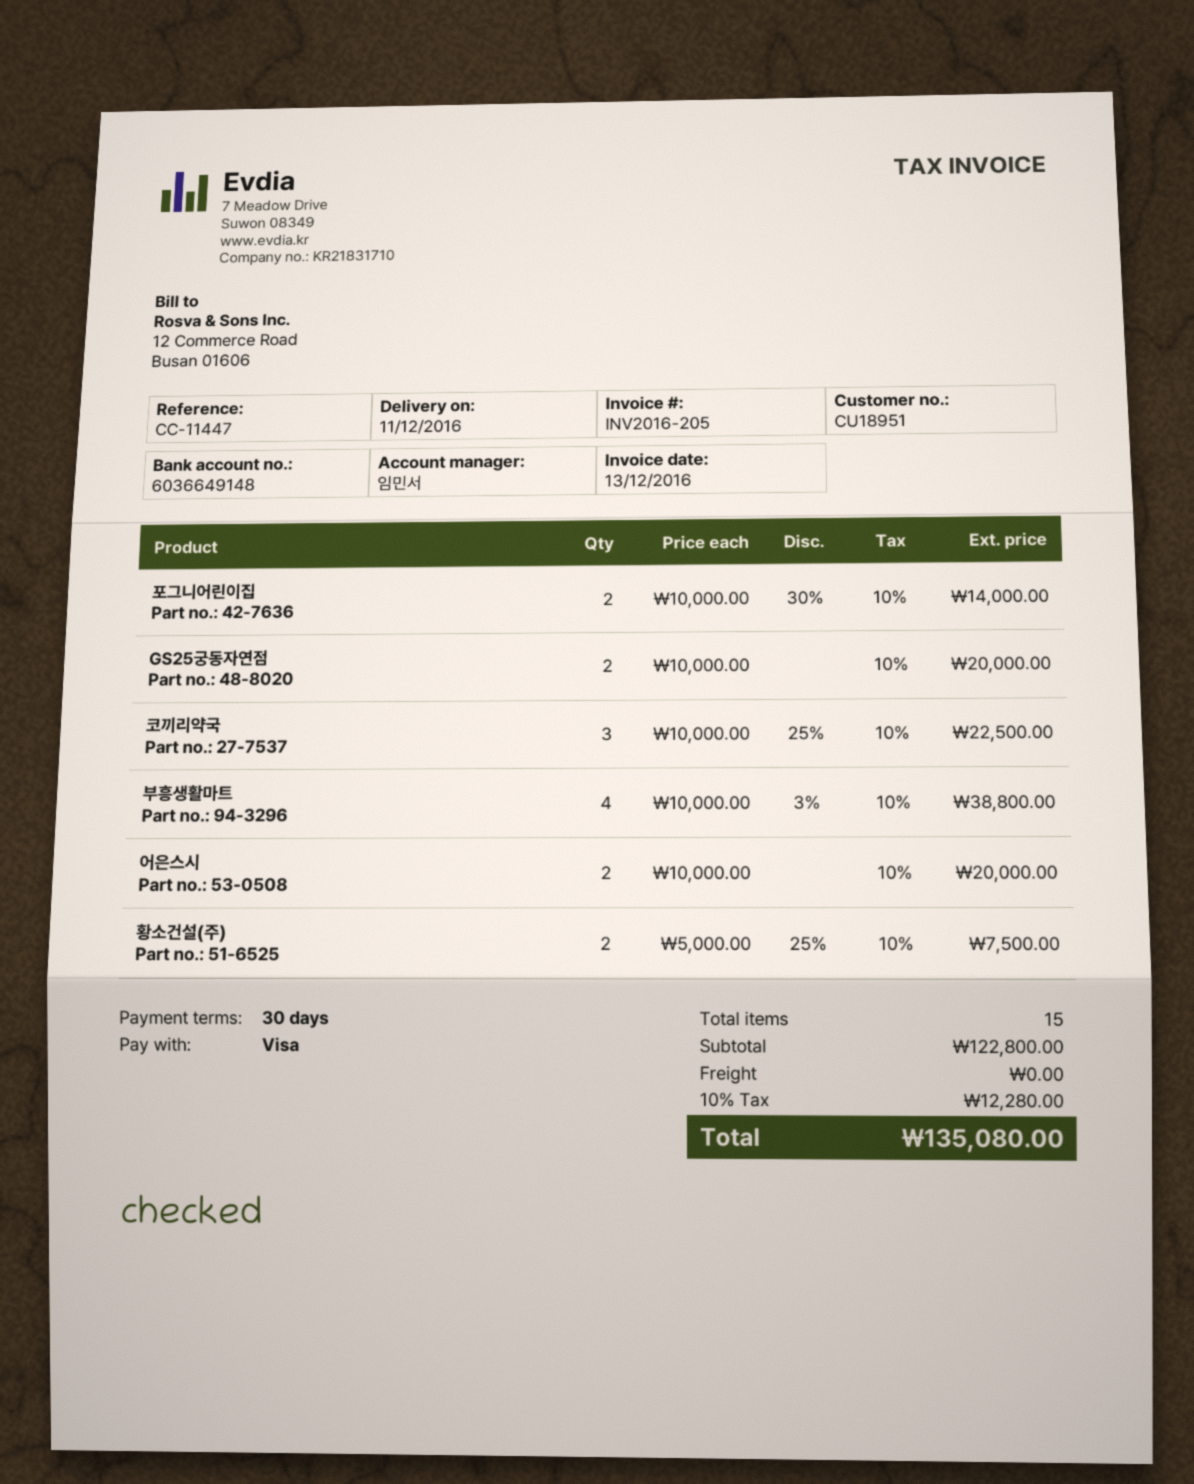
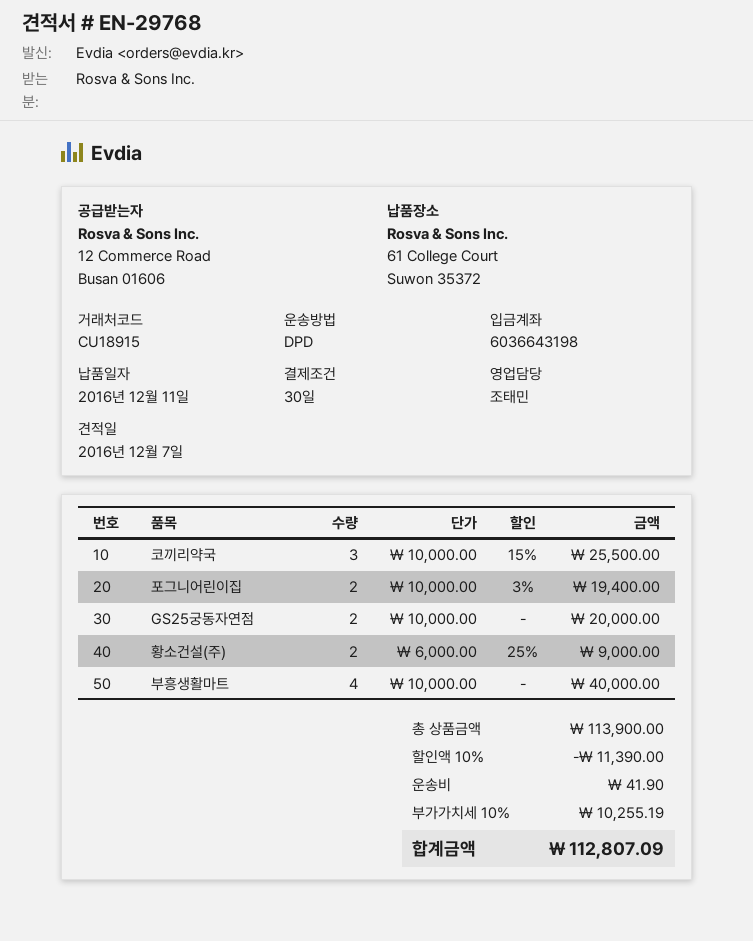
customer number: CU18951 -> CU18915
sales rep: 임민서 -> 조태민
bank account: 6036649148 -> 6036643198
포그니어린이집: 2 x 10000.00 - 30% = 14000.00 -> 2 x 10000.00 - 3% = 19400.00
코끼리약국: 3 x 10000.00 - 25% = 22500.00 -> 3 x 10000.00 - 15% = 25500.00
부흥생활마트: 4 x 10000.00 - 3% = 38800.00 -> 4 x 10000.00 = 40000.00
어은스시: 2 x 10000.00 = 20000.00 -> none
황소건설(주): 2 x 5000.00 - 25% = 7500.00 -> 2 x 6000.00 - 25% = 9000.00
subtotal: 122800.00 -> 113900.00
discount: none -> 10% = 11390.00
shipping: 0.00 -> 41.90
tax: 10% = 12280.00 -> 10% = 10255.19
total: 135080.00 -> 112807.09

